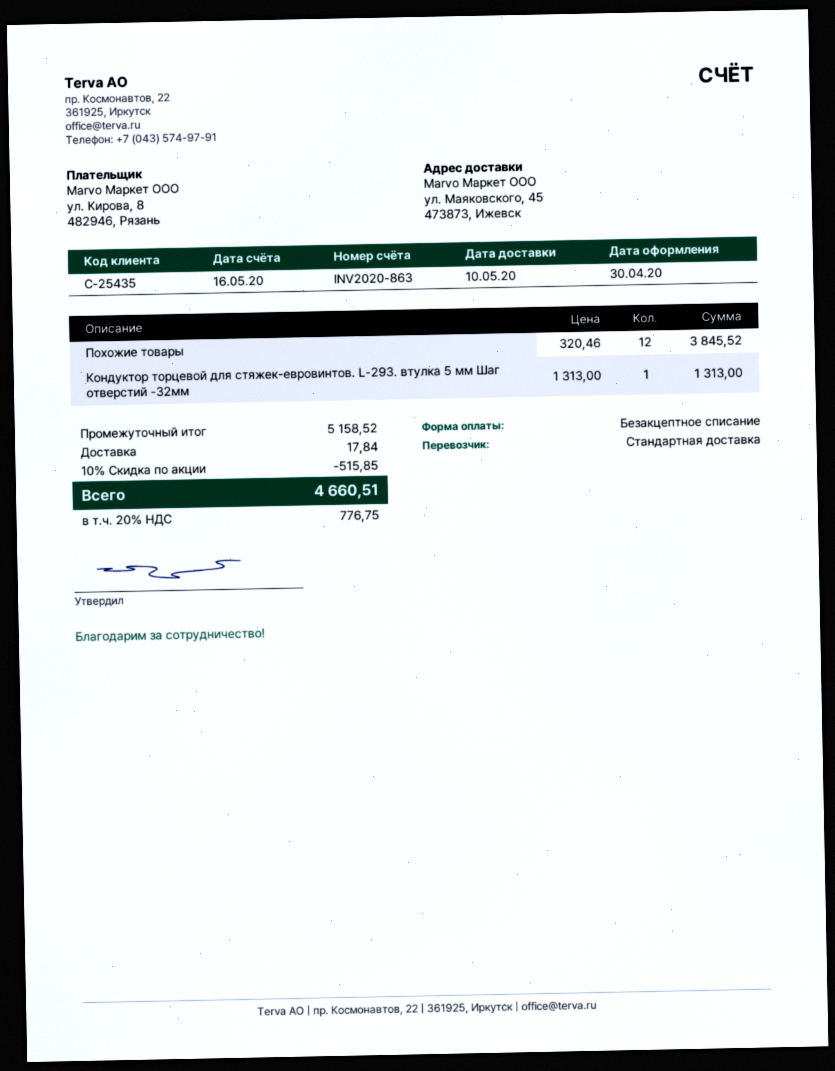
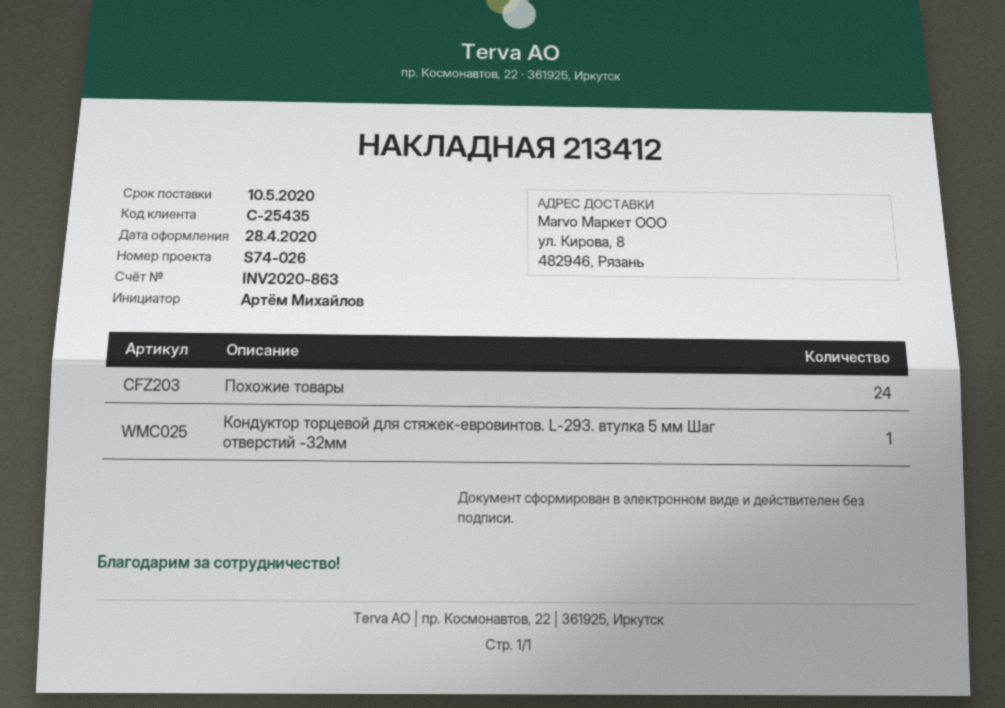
order date: 2020-04-30 -> 2020-04-28
ship to: ул. Маяковского, 45, 473873, Ижевск -> ул. Кирова, 8, 482946, Рязань
Похожие товары: 12 -> 24

